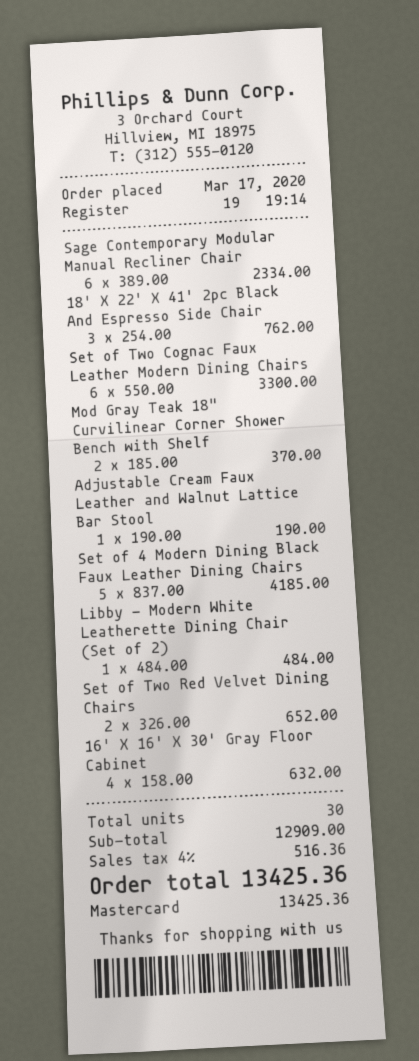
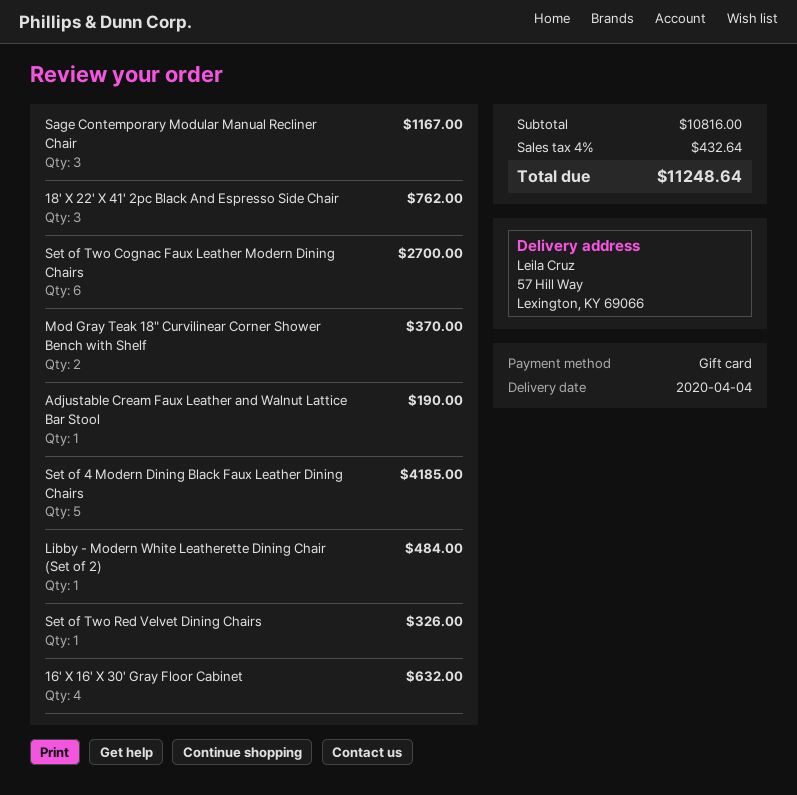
payment method: Mastercard -> gift card
Sage Contemporary Modular Manual Recliner Chair: 6 for 2334.00 -> 3 for 1167.00
Set of Two Cognac Faux Leather Modern Dining Chairs: 6 for 3300.00 -> 6 for 2700.00
Set of Two Red Velvet Dining Chairs: 2 for 652.00 -> 1 for 326.00
subtotal: 12909.00 -> 10816.00
tax: 4% = 516.36 -> 4% = 432.64
total: 13425.36 -> 11248.64

